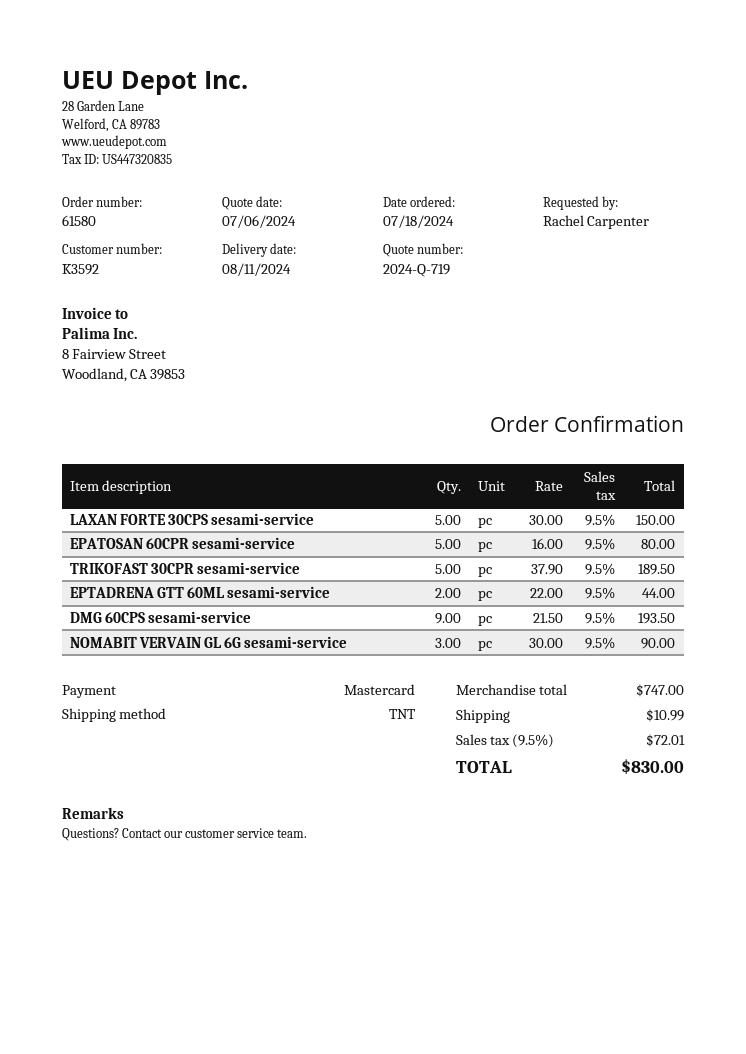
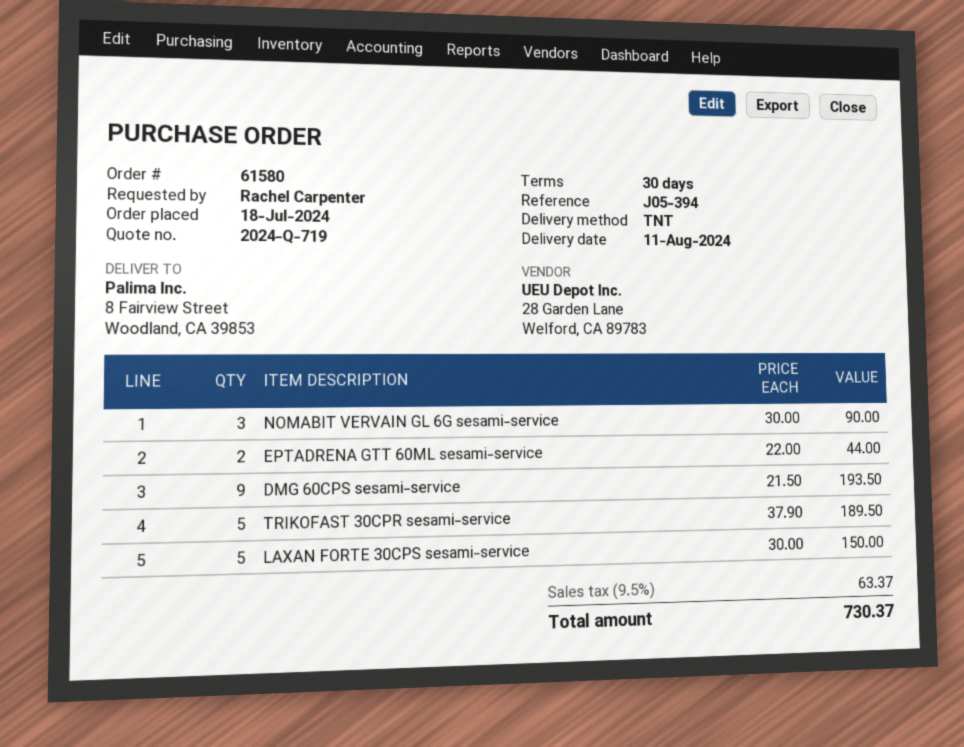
EPATOSAN 60CPR sesami-service: 5 x 16.00 = 80.00 -> none
shipping: 10.99 -> none
tax: 9.5% = 72.01 -> 9.5% = 63.37
total: 830.00 -> 730.37

